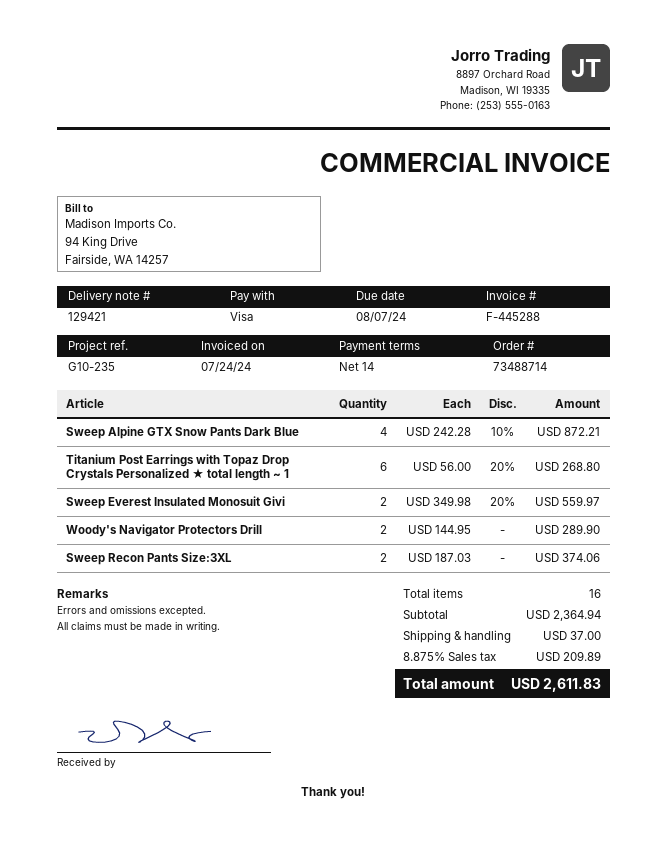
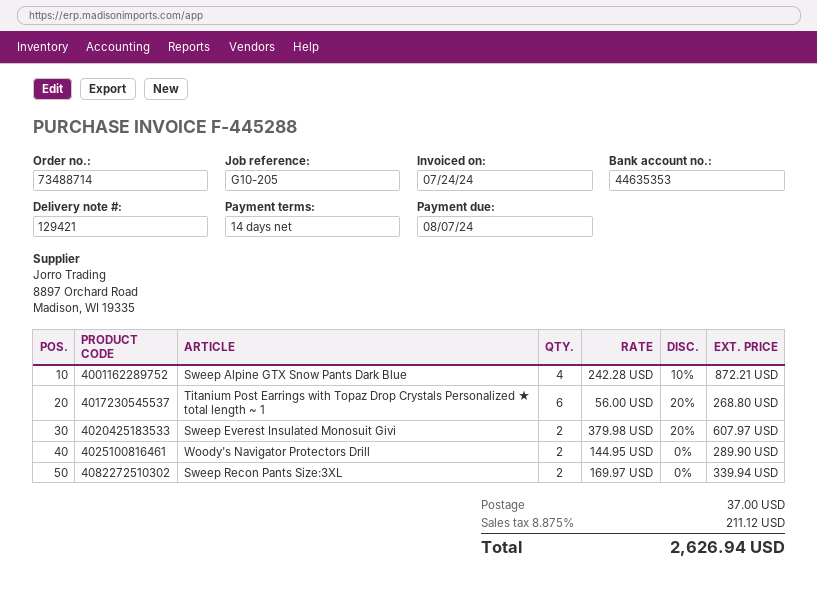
reference: G10-235 -> G10-205
Sweep Everest Insulated Monosuit Givi: 2 x 349.98 - 20% = 559.97 -> 2 x 379.98 - 20% = 607.97
Sweep Recon Pants Size:3XL: 2 x 187.03 = 374.06 -> 2 x 169.97 = 339.94
tax: 8.875% = 209.89 -> 8.875% = 211.12
total: 2611.83 -> 2626.94

